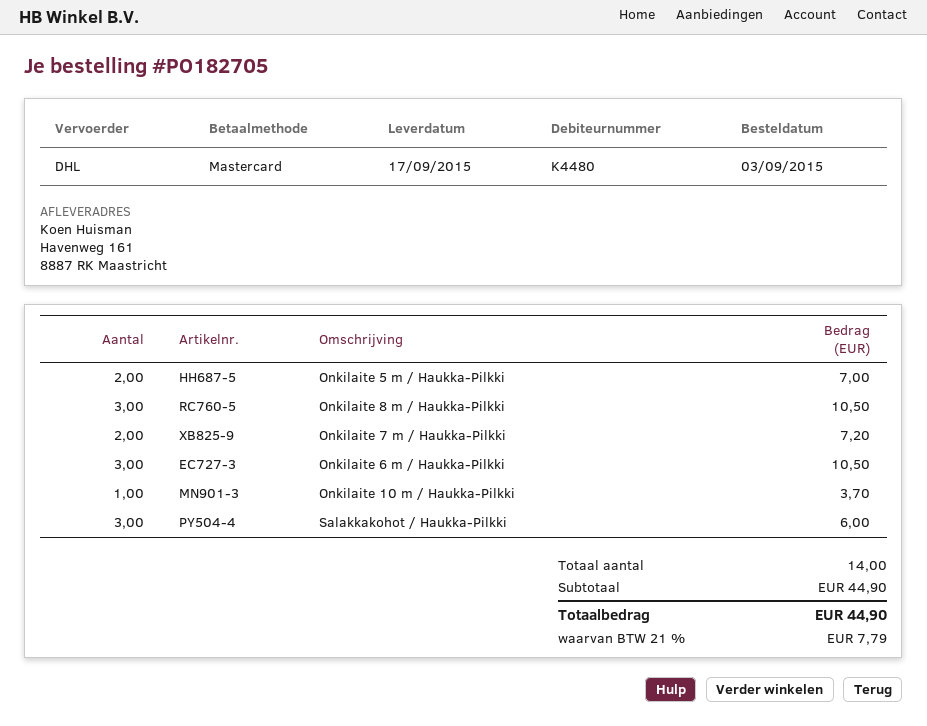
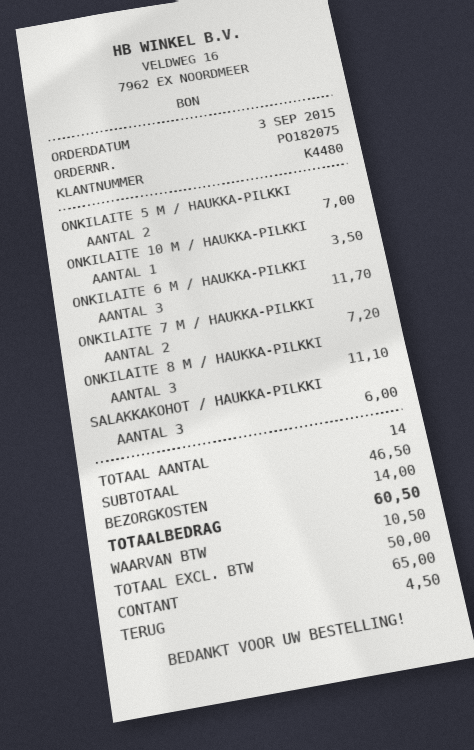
order number: PO182705 -> PO182075
payment method: Mastercard -> cash
Onkilaite 8 m / Haukka-Pilkki: 3 for 10.50 -> 3 for 11.10
Onkilaite 6 m / Haukka-Pilkki: 3 for 10.50 -> 3 for 11.70
Onkilaite 10 m / Haukka-Pilkki: 1 for 3.70 -> 1 for 3.50
subtotal: 44.90 -> 46.50
shipping: none -> 14.00
tax: 7.79 -> 10.50
total: 44.90 -> 60.50

